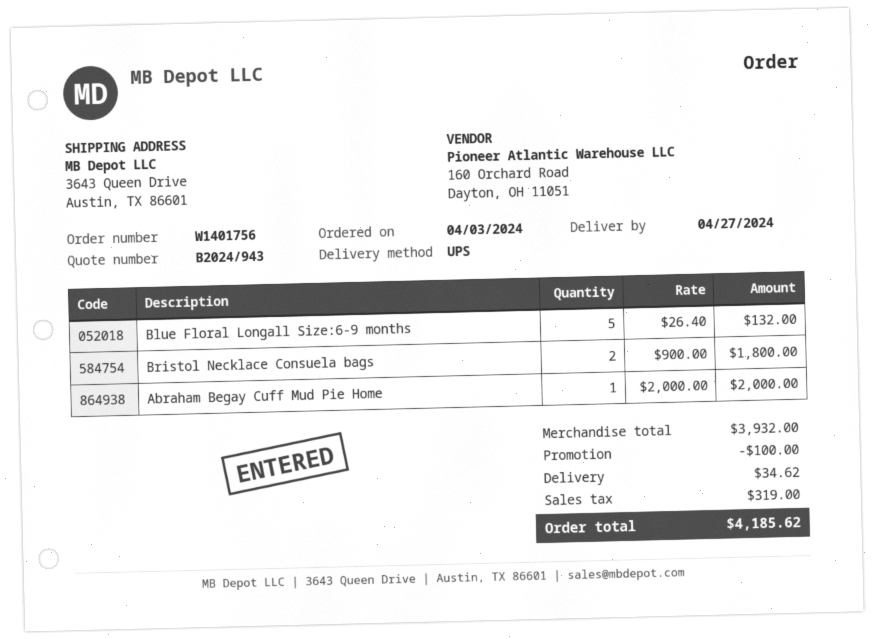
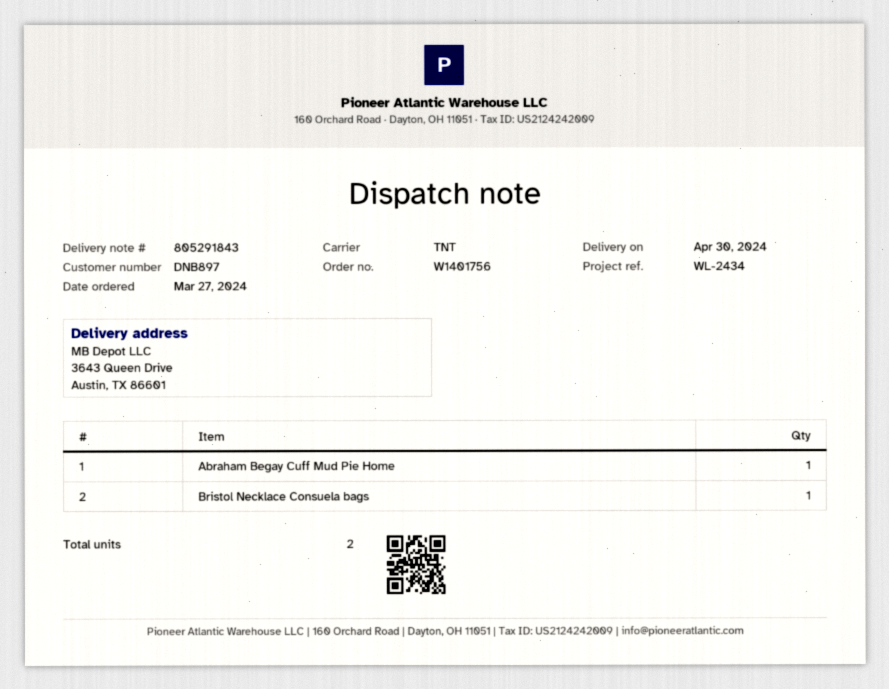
order date: 2024-04-03 -> 2024-03-27
delivery date: 2024-04-27 -> 2024-04-30
shipping method: UPS -> TNT
Blue Floral Longall Size:6-9 months: 5 -> none
Bristol Necklace Consuela bags: 2 -> 1

